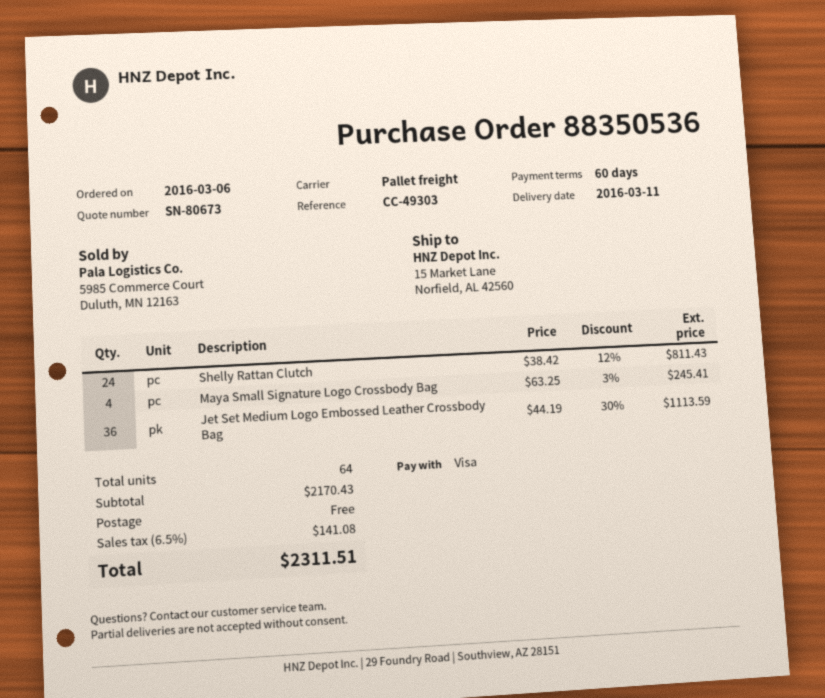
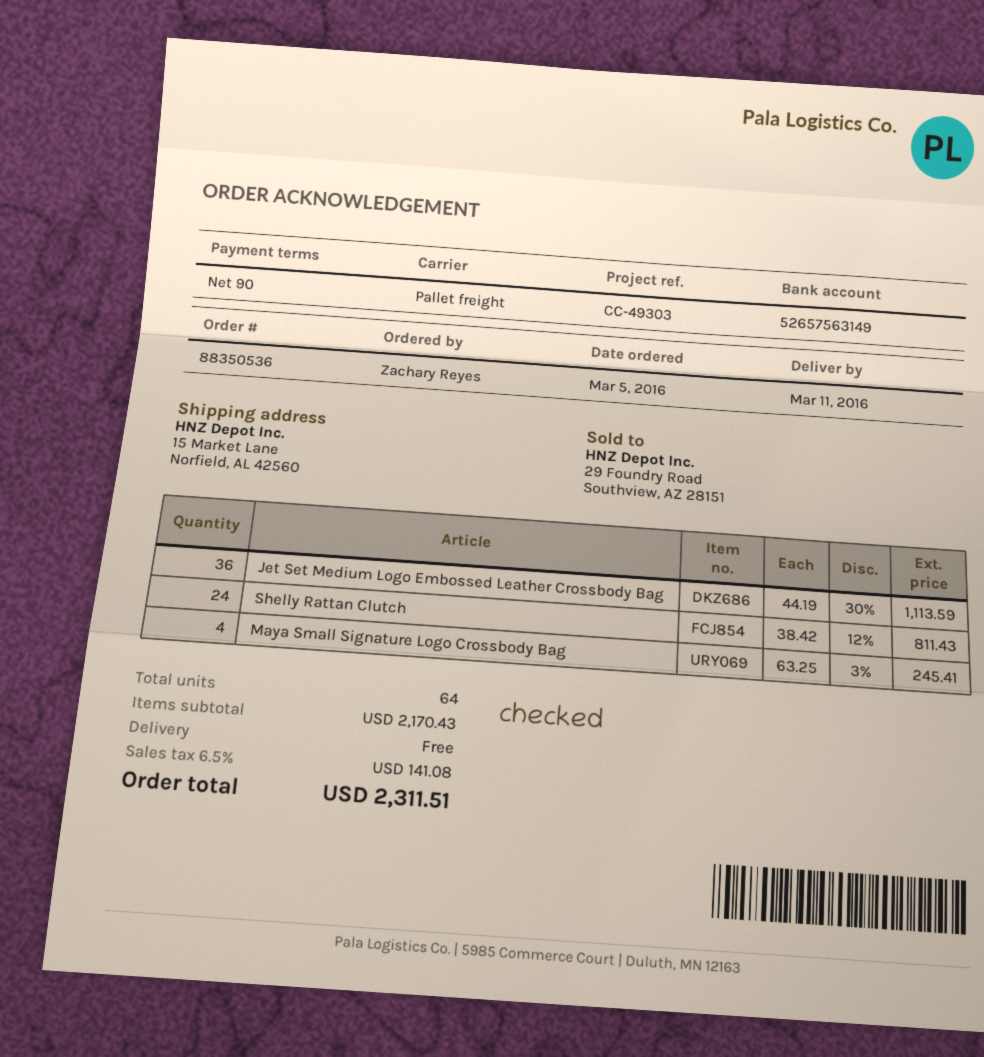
order date: 2016-03-06 -> 2016-03-05
payment terms: 60 days -> 90 days

